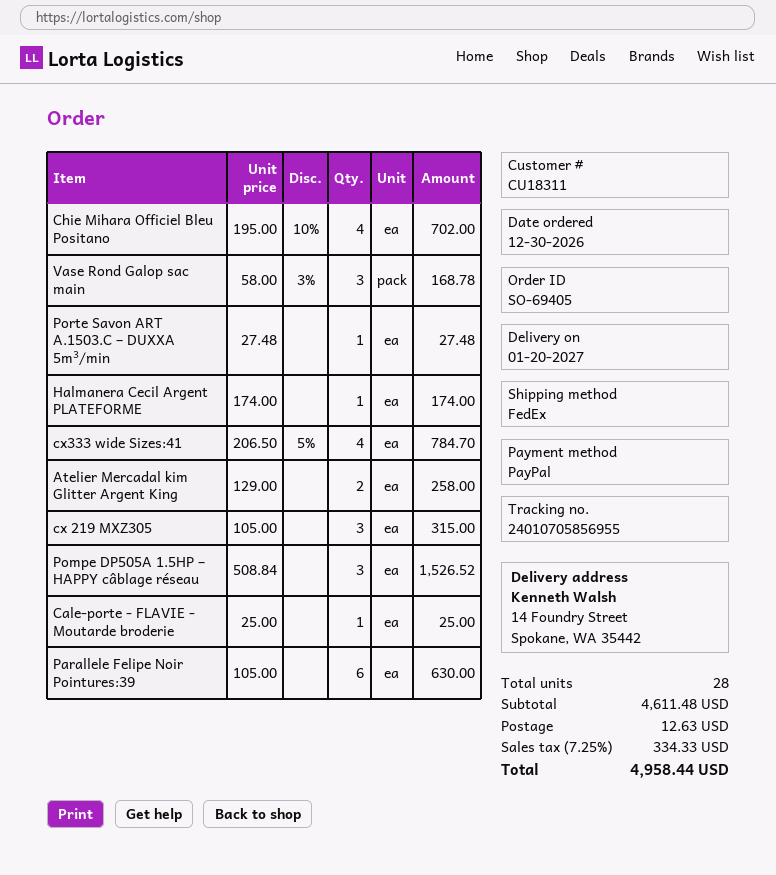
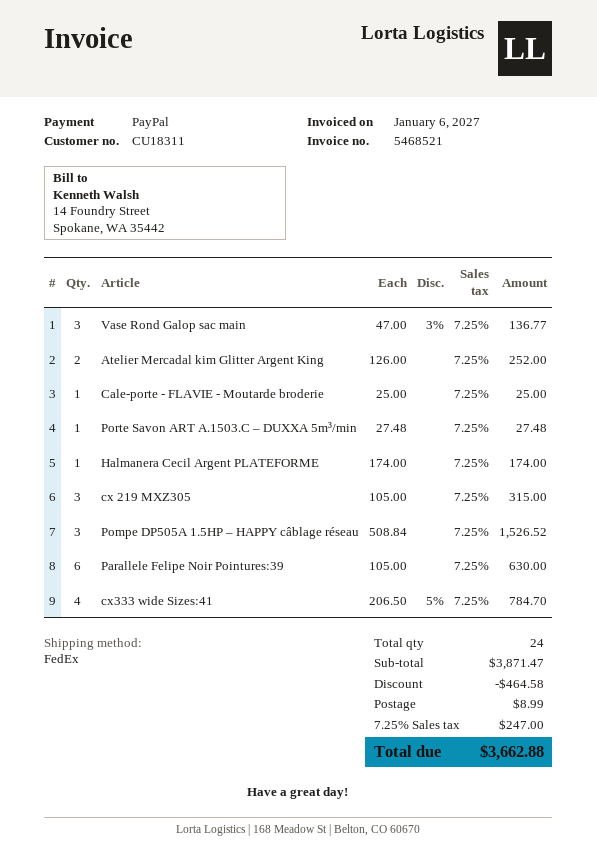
Chie Mihara Officiel Bleu Positano: 4 x 195.00 - 10% = 702.00 -> none
Vase Rond Galop sac main: 3 x 58.00 - 3% = 168.78 -> 3 x 47.00 - 3% = 136.77
Atelier Mercadal kim Glitter Argent King: 2 x 129.00 = 258.00 -> 2 x 126.00 = 252.00
total quantity: 28 -> 24
subtotal: 4611.48 -> 3871.47
discount: none -> 464.58
shipping: 12.63 -> 8.99
tax: 7.25% = 334.33 -> 7.25% = 247.00
total: 4958.44 -> 3662.88

